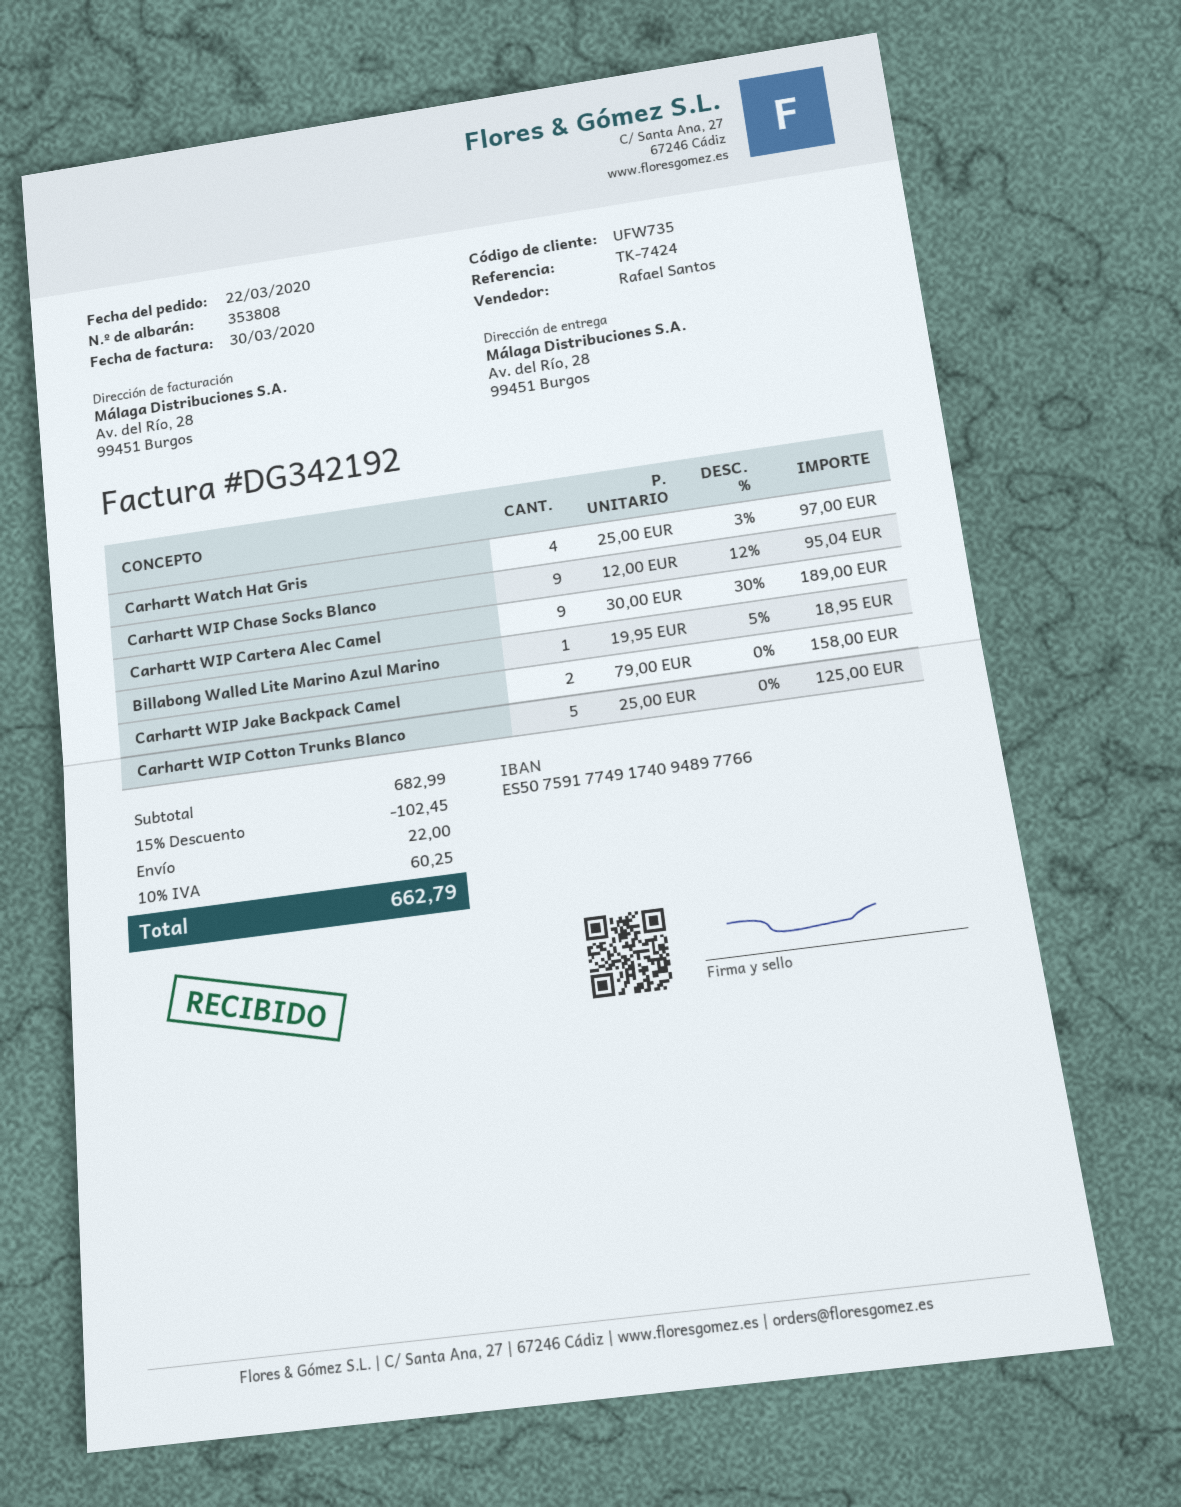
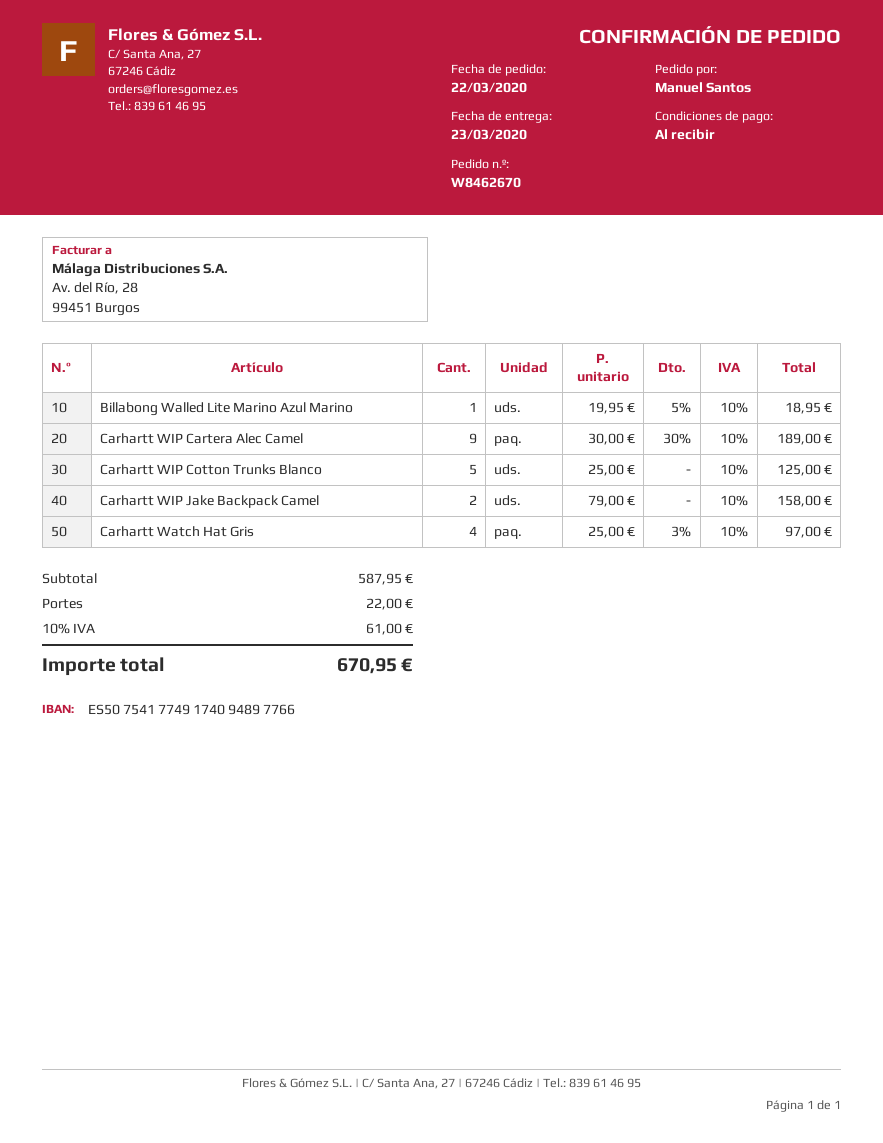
bank account: ES5075917749174094897766 -> ES5075417749174094897766
Carhartt WIP Chase Socks Blanco: 9 x 12.00 - 12% = 95.04 -> none
subtotal: 682.99 -> 587.95
discount: 15% = 102.45 -> none
tax: 10% = 60.25 -> 10% = 61.00
total: 662.79 -> 670.95

